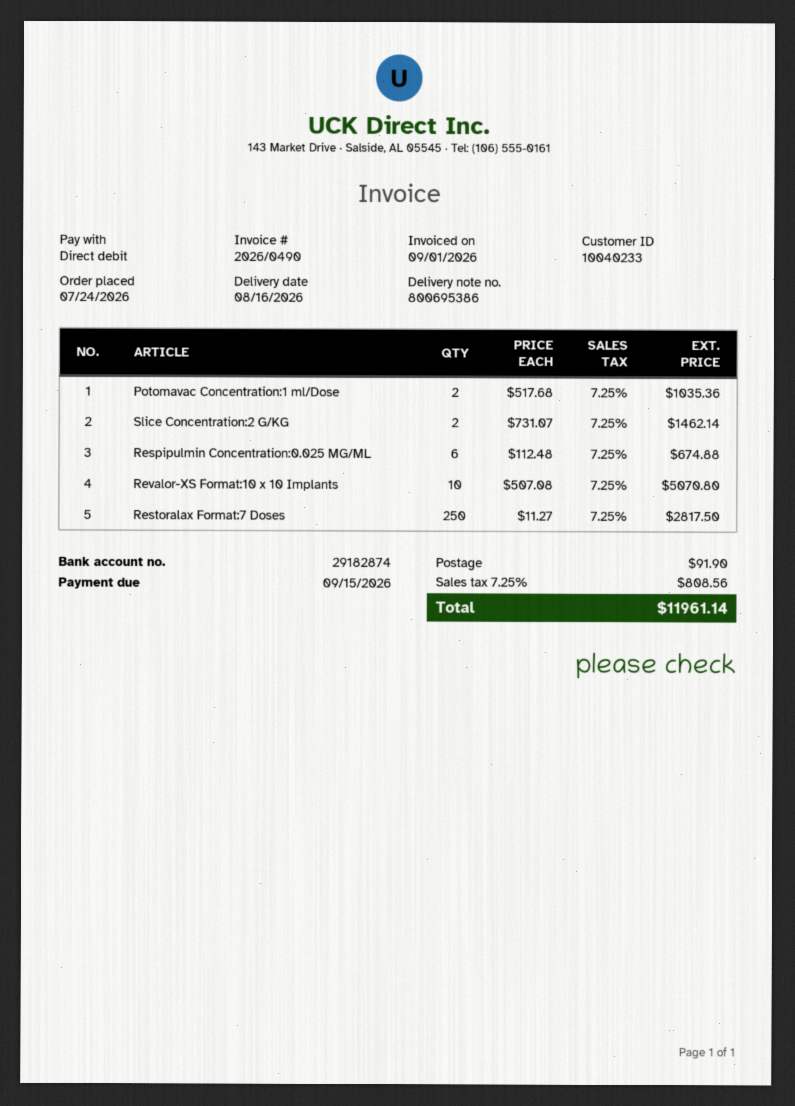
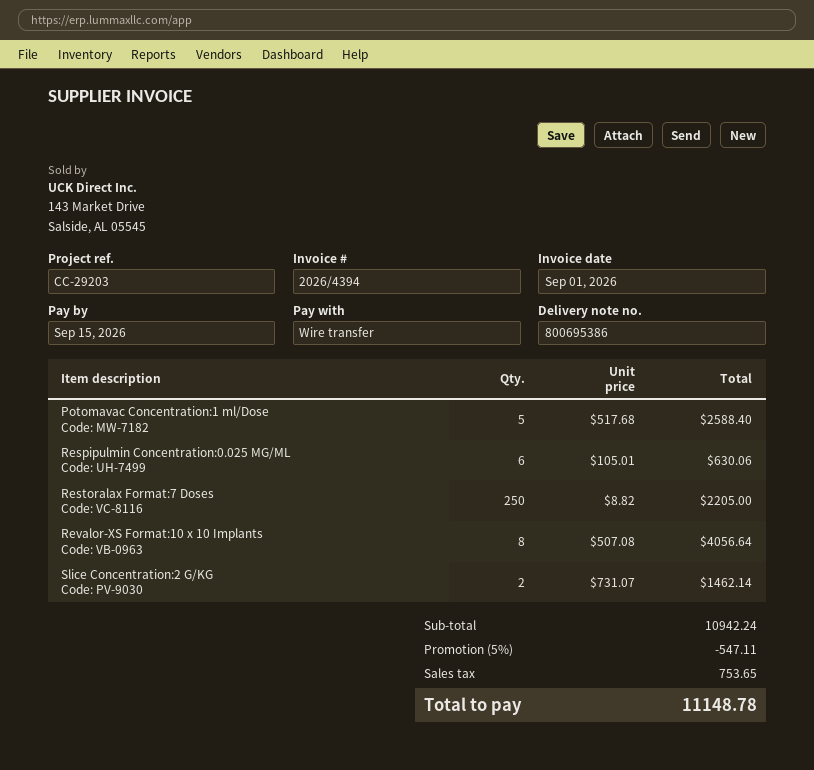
invoice number: 2026/0490 -> 2026/4394
payment method: direct debit -> bank transfer
Potomavac Concentration:1 ml/Dose: 2 x 517.68 = 1035.36 -> 5 x 517.68 = 2588.40
Respipulmin Concentration:0.025 MG/ML: 6 x 112.48 = 674.88 -> 6 x 105.01 = 630.06
Revalor-XS Format:10 x 10 Implants: 10 x 507.08 = 5070.80 -> 8 x 507.08 = 4056.64
Restoralax Format:7 Doses: 250 x 11.27 = 2817.50 -> 250 x 8.82 = 2205.00
discount: none -> 5% = 547.11
shipping: 91.90 -> none
tax: 808.56 -> 753.65
total: 11961.14 -> 11148.78

